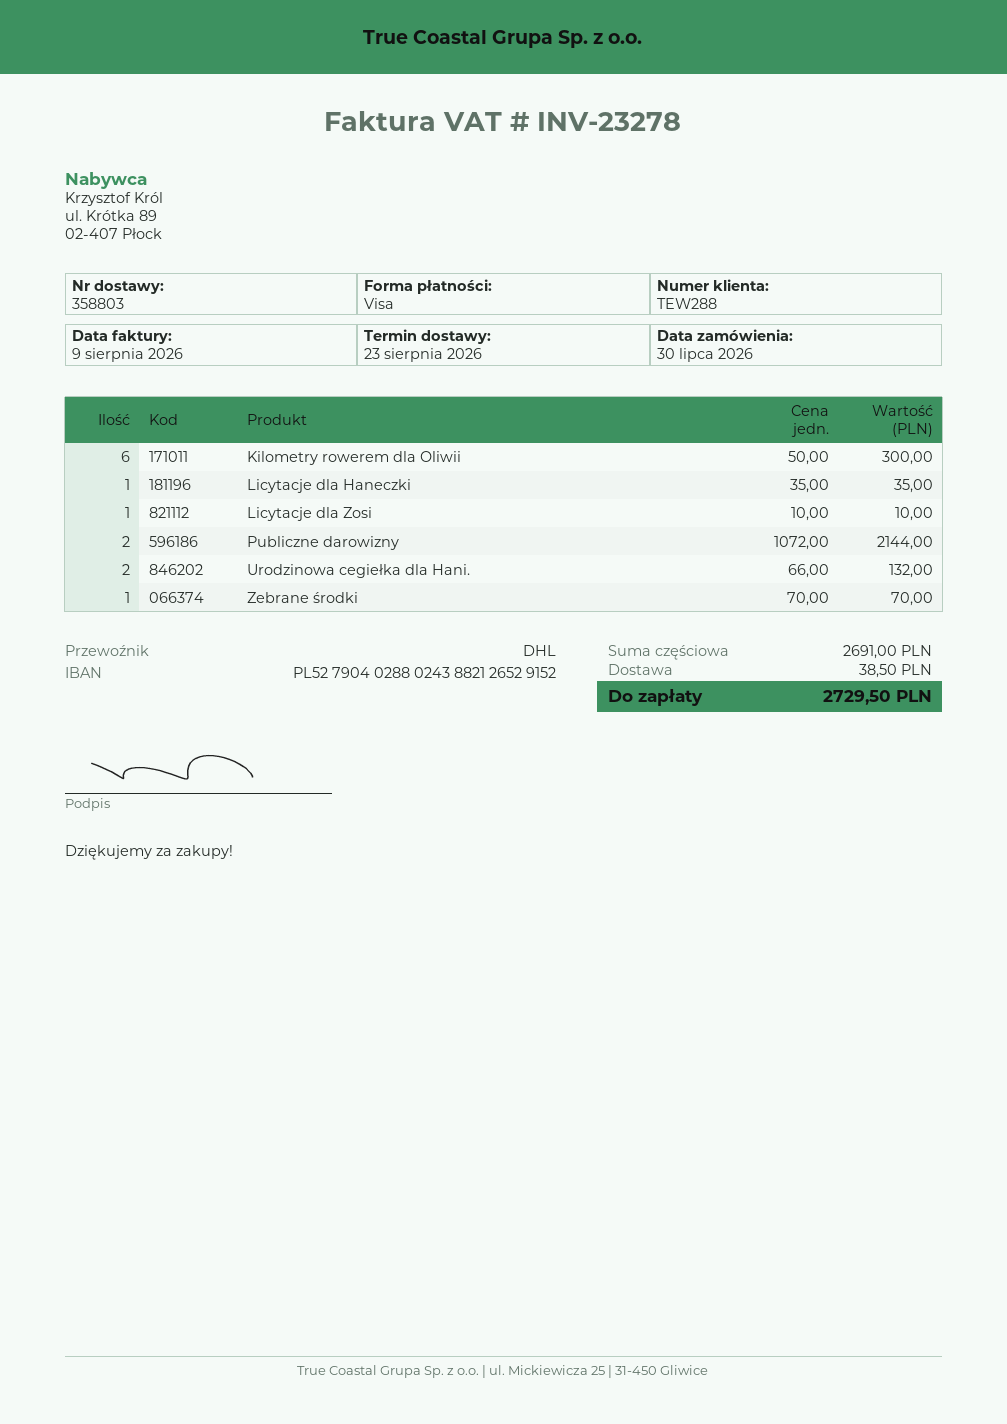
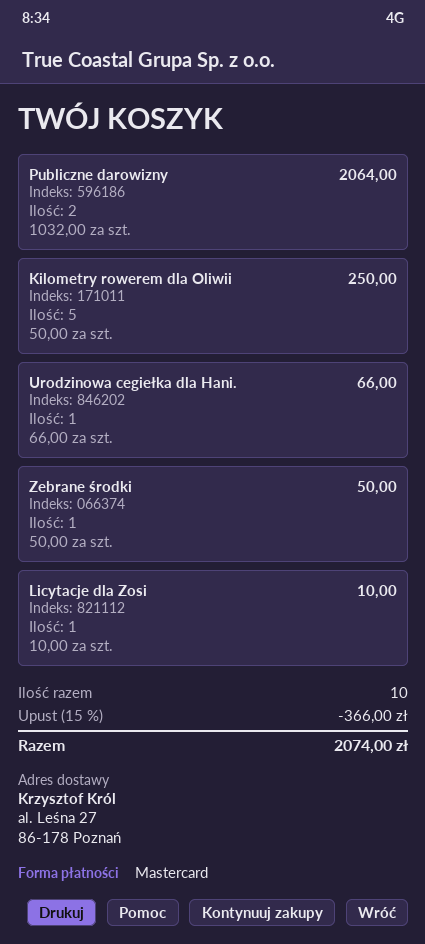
payment method: Visa -> Mastercard
Kilometry rowerem dla Oliwii: 6 x 50.00 = 300.00 -> 5 x 50.00 = 250.00
Licytacje dla Haneczki: 1 x 35.00 = 35.00 -> none
Publiczne darowizny: 2 x 1072.00 = 2144.00 -> 2 x 1032.00 = 2064.00
Urodzinowa cegiełka dla Hani.: 2 x 66.00 = 132.00 -> 1 x 66.00 = 66.00
Zebrane środki: 1 x 70.00 = 70.00 -> 1 x 50.00 = 50.00
discount: none -> 15% = 366.00
shipping: 38.50 -> none
total: 2729.50 -> 2074.00

